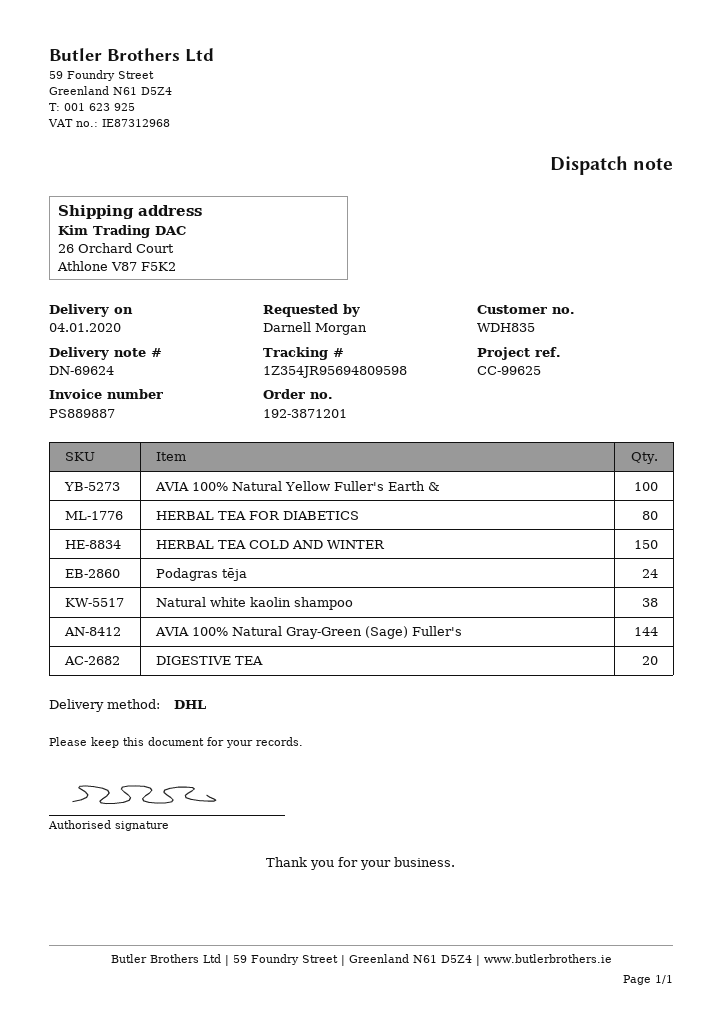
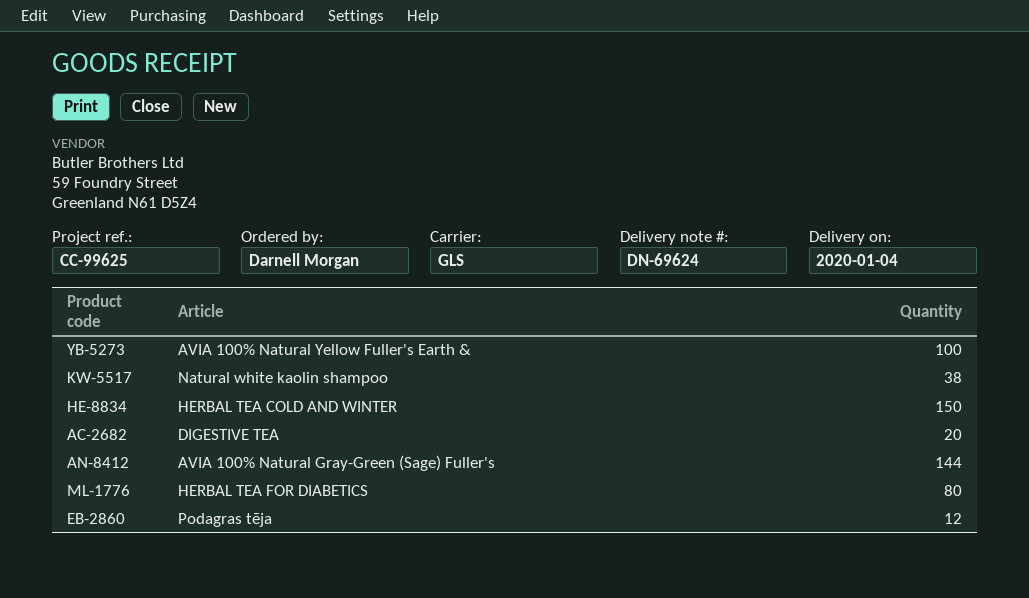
shipping method: DHL -> GLS
Podagras tēja: 24 -> 12

